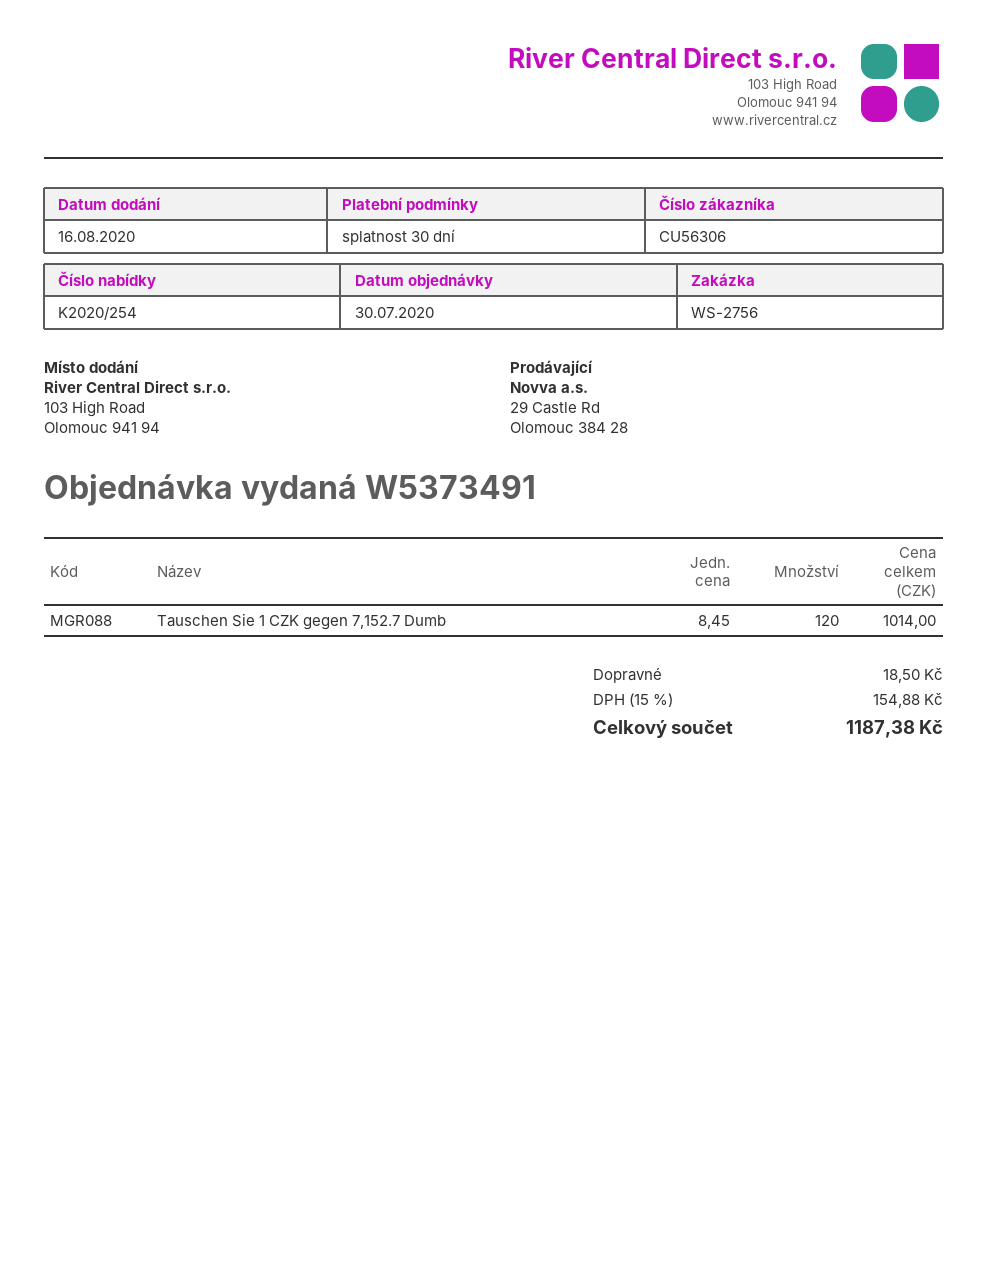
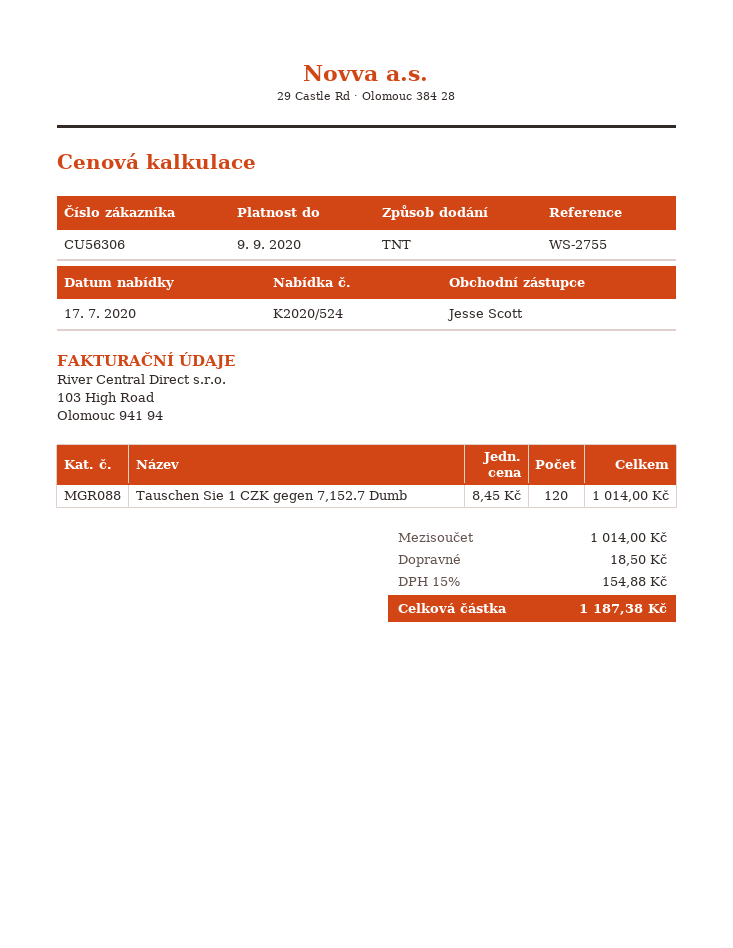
quote number: K2020/254 -> K2020/524
reference: WS-2756 -> WS-2755

